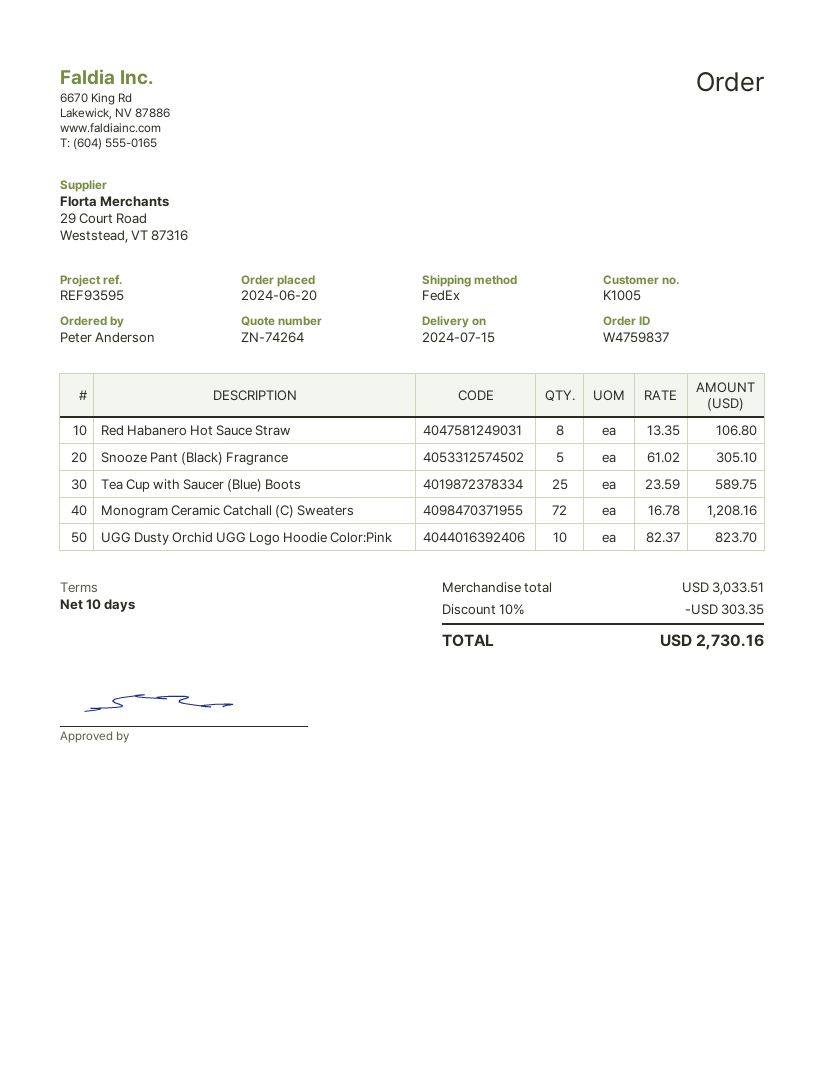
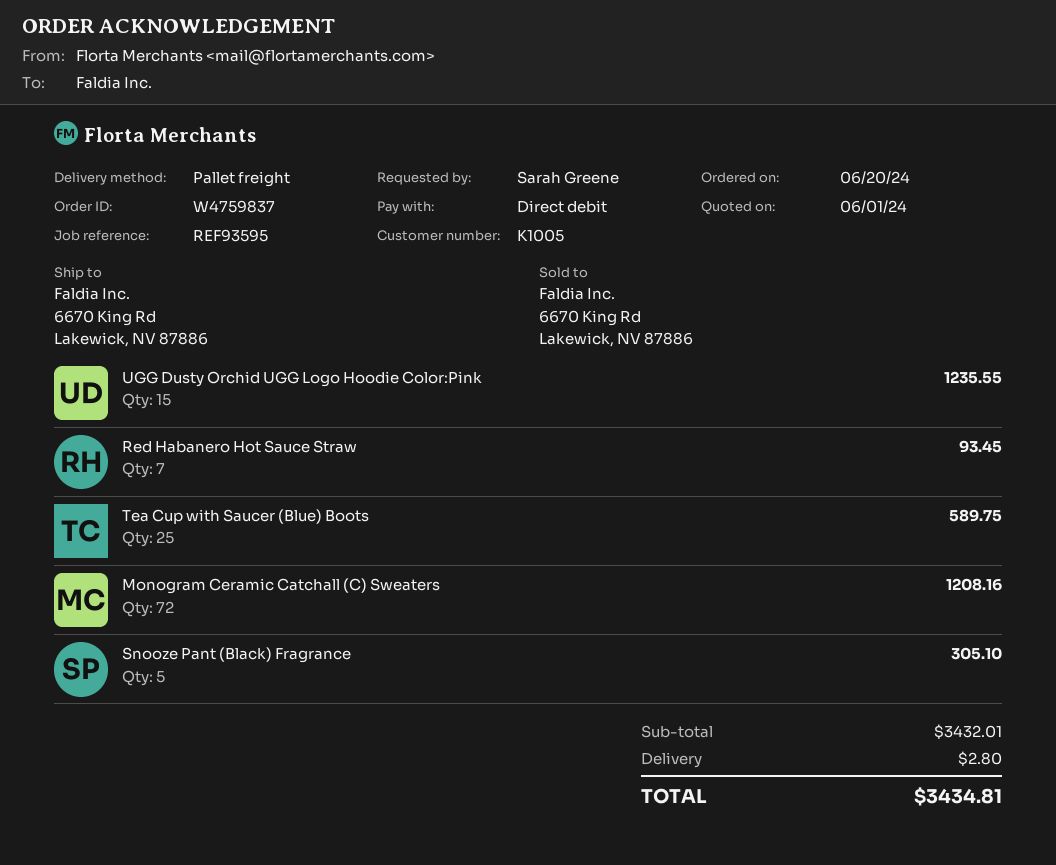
ordered by: Peter Anderson -> Sarah Greene
shipping method: FedEx -> pallet freight
Red Habanero Hot Sauce Straw: 8 for 106.80 -> 7 for 93.45
UGG Dusty Orchid UGG Logo Hoodie Color:Pink: 10 for 823.70 -> 15 for 1235.55
subtotal: 3033.51 -> 3432.01
discount: 10% = 303.35 -> none
shipping: none -> 2.80
total: 2730.16 -> 3434.81

